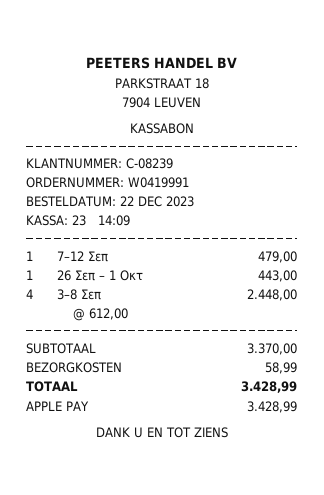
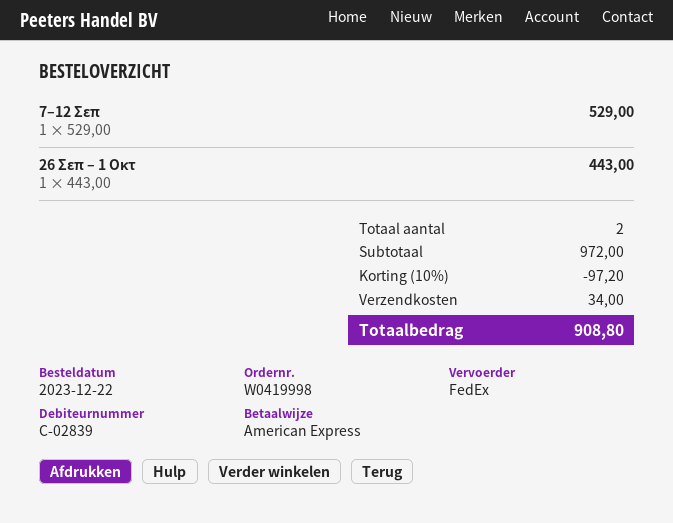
order number: W0419991 -> W0419998
customer number: C-08239 -> C-02839
payment method: Apple Pay -> American Express
7–12 Σεπ: 1 x 479.00 = 479.00 -> 1 x 529.00 = 529.00
3–8 Σεπ: 4 x 612.00 = 2448.00 -> none
subtotal: 3370.00 -> 972.00
discount: none -> 10% = 97.20
shipping: 58.99 -> 34.00
total: 3428.99 -> 908.80

